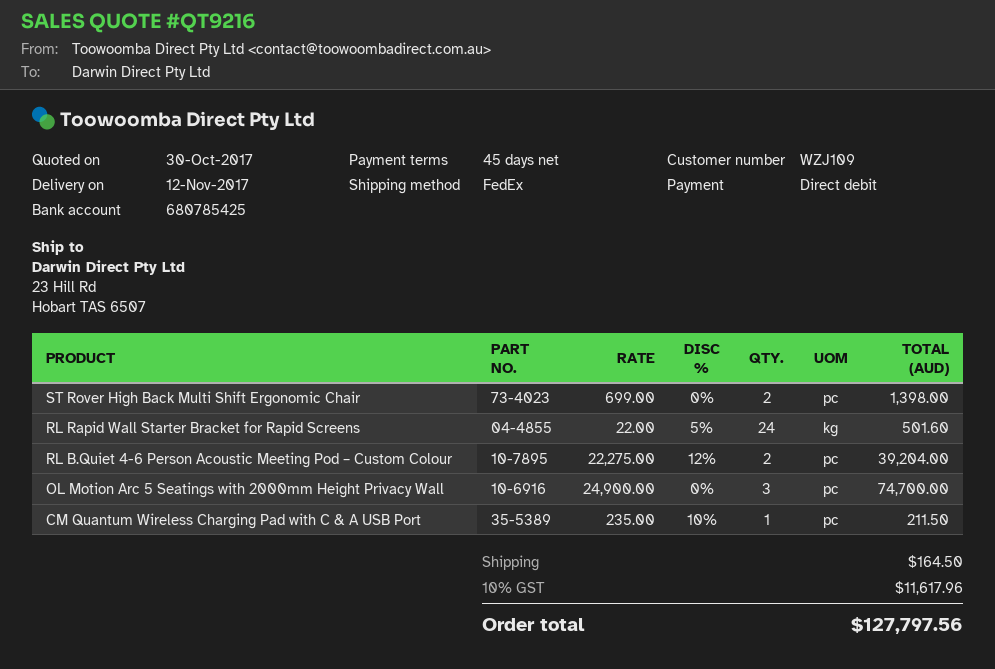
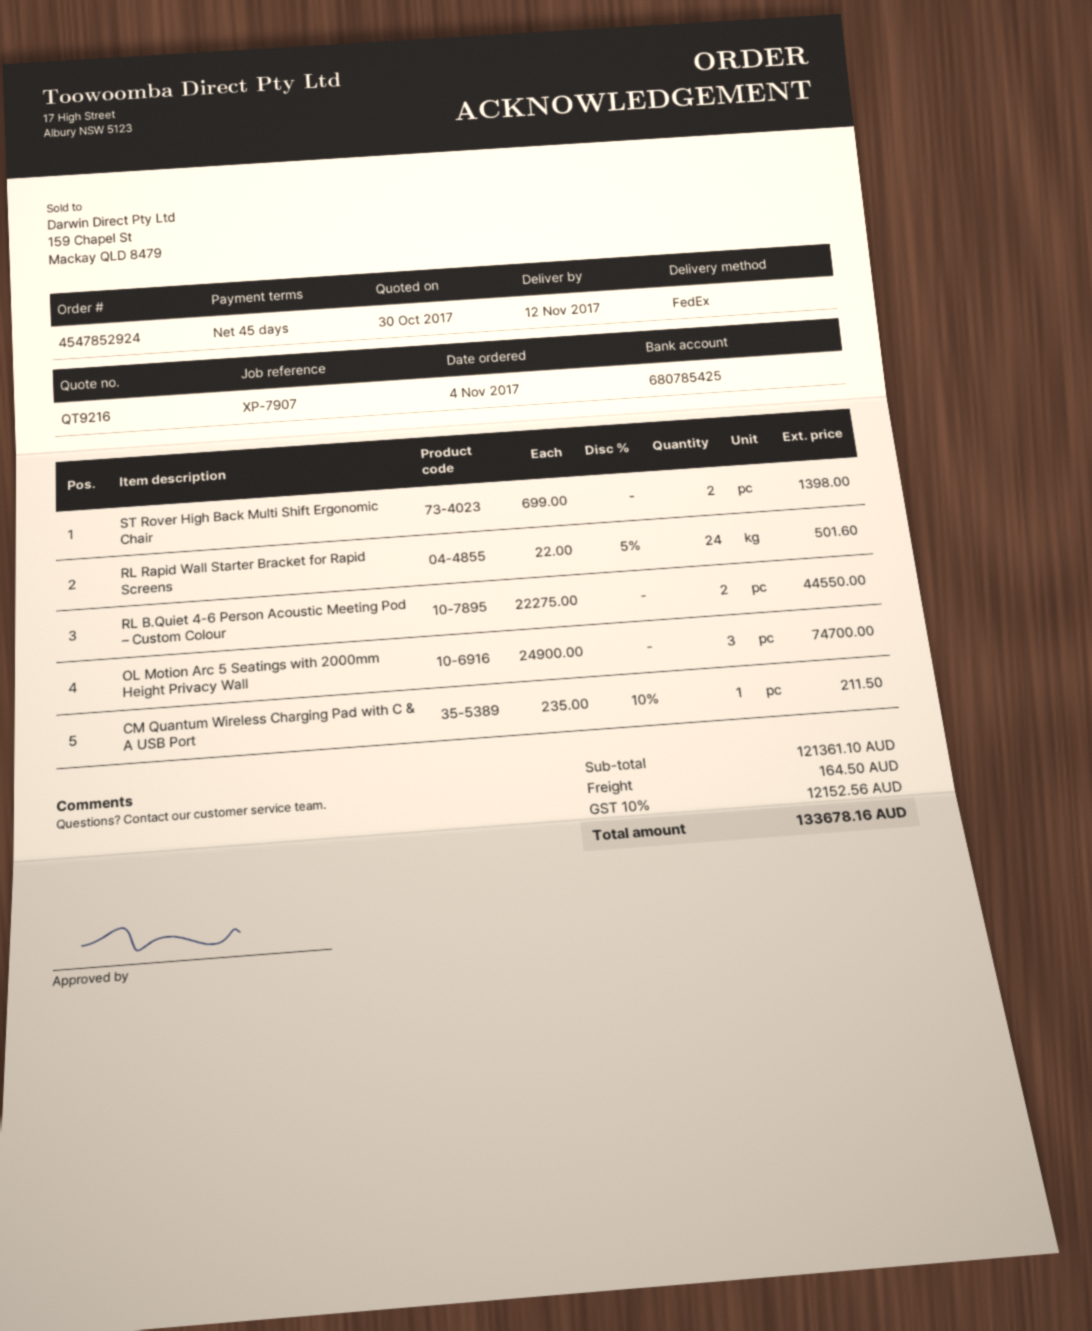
RL B.Quiet 4-6 Person Acoustic Meeting Pod – Custom Colour: 2 x 22275.00 - 12% = 39204.00 -> 2 x 22275.00 = 44550.00
tax: 10% = 11617.96 -> 10% = 12152.56
total: 127797.56 -> 133678.16

